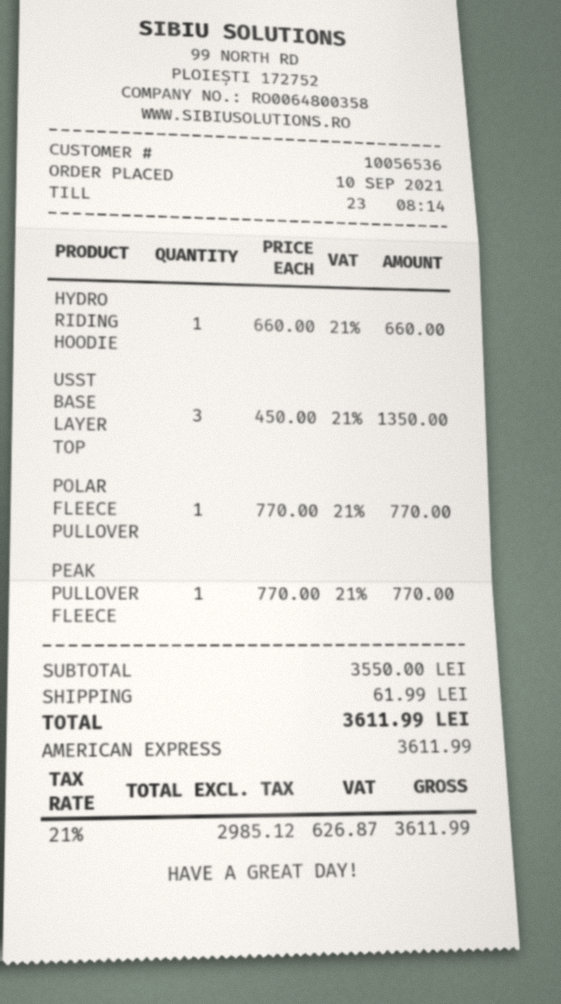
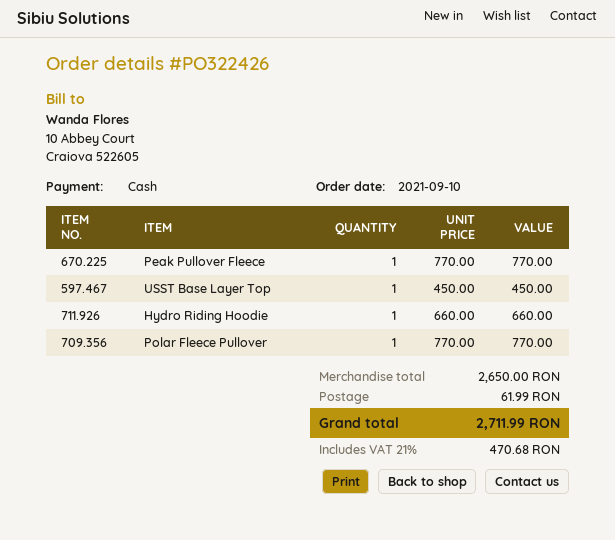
payment method: American Express -> cash
USST BASE LAYER TOP: 3 x 450.00 = 1350.00 -> 1 x 450.00 = 450.00
subtotal: 3550.00 -> 2650.00
tax: 21% = 626.87 -> 21% = 470.68
total: 3611.99 -> 2711.99

